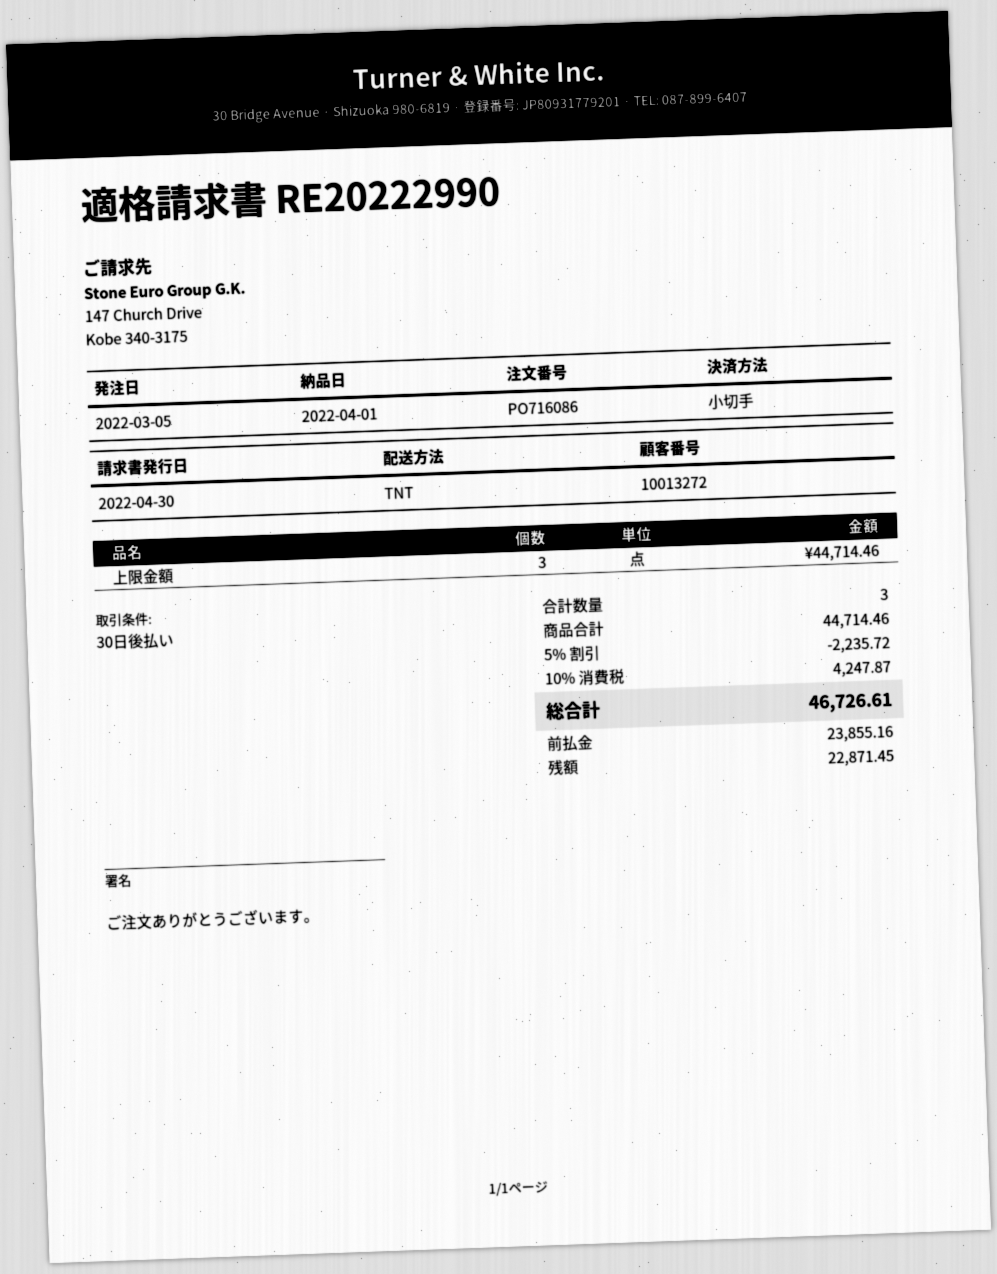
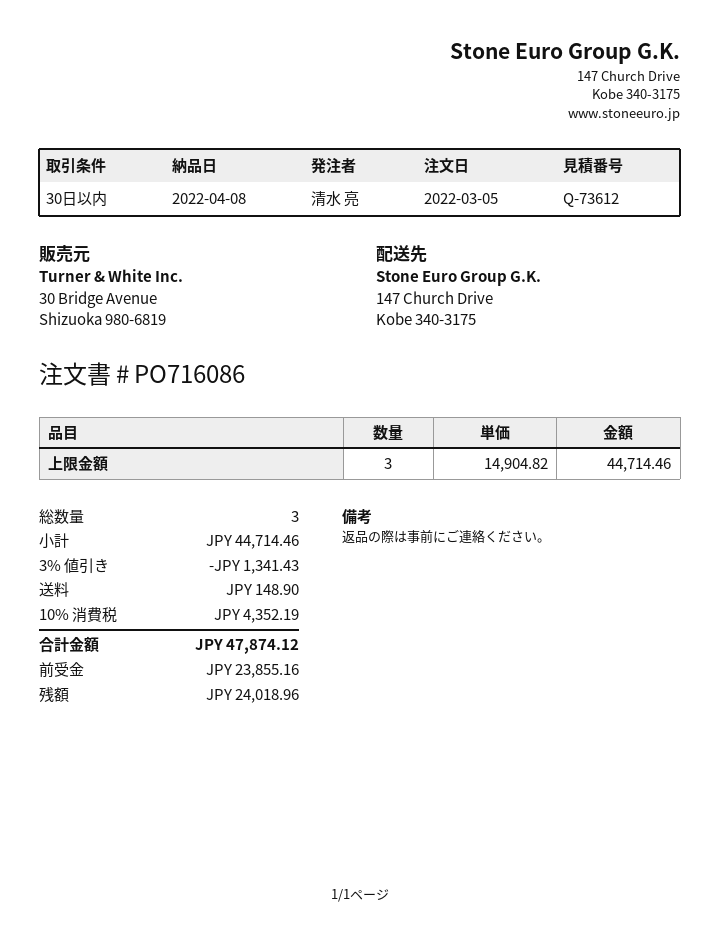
delivery date: 2022-04-01 -> 2022-04-08
discount: 5% = 2235.72 -> 3% = 1341.43
shipping: none -> 148.90
tax: 10% = 4247.87 -> 10% = 4352.19
total: 46726.61 -> 47874.12
balance: 22871.45 -> 24018.96

